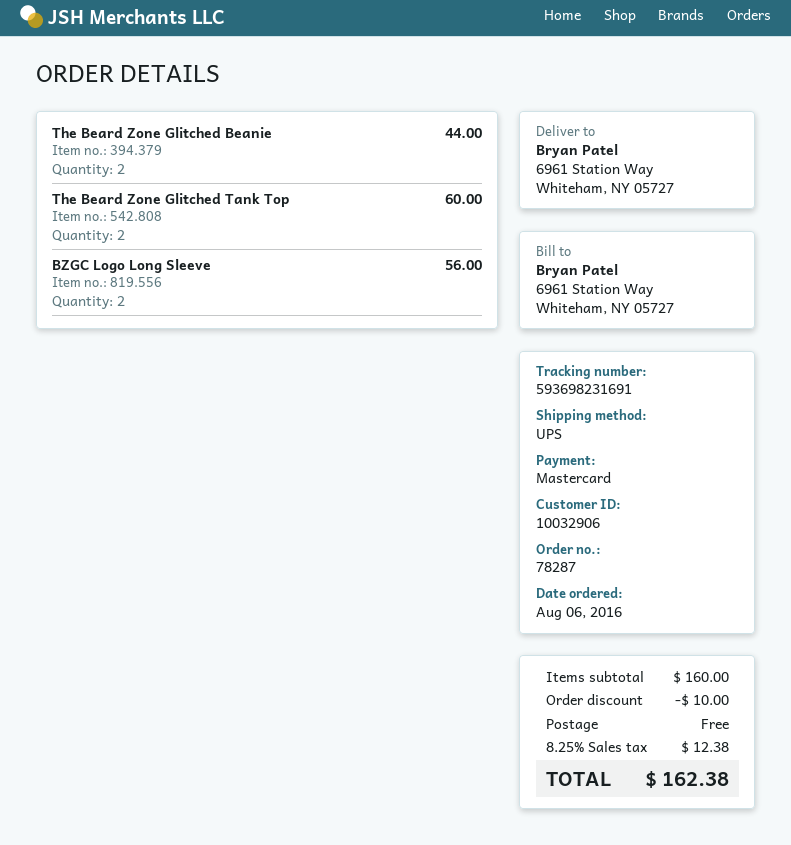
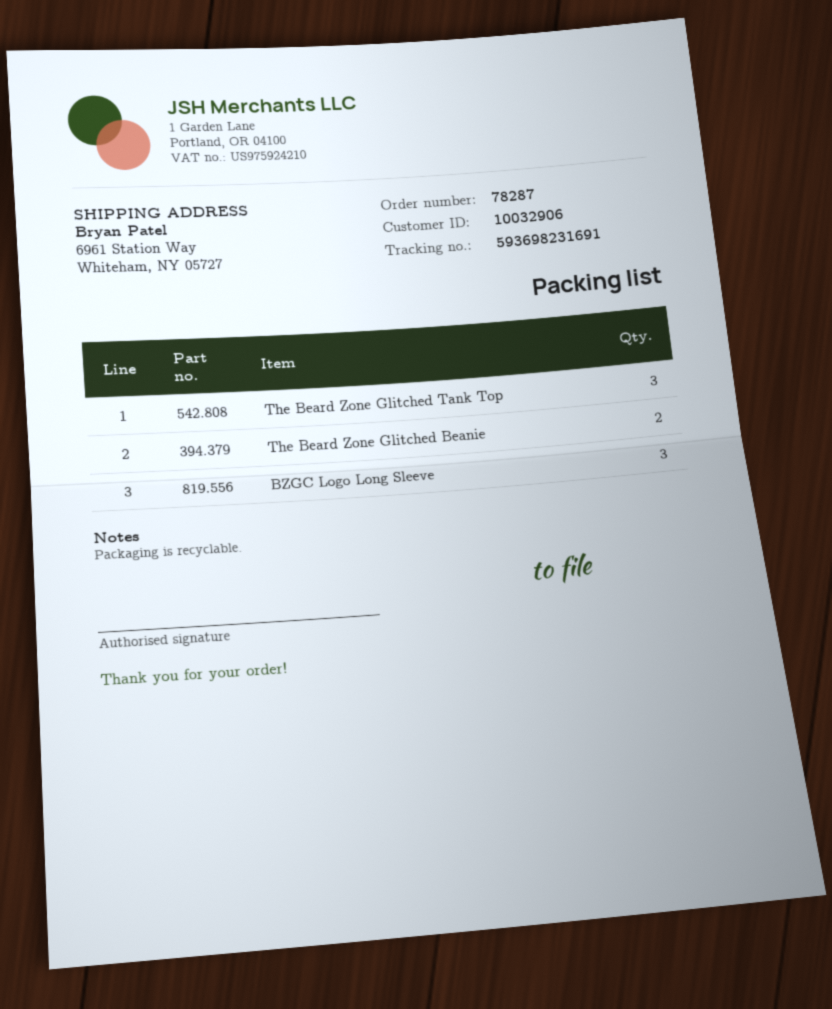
The Beard Zone Glitched Tank Top: 2 -> 3
BZGC Logo Long Sleeve: 2 -> 3

